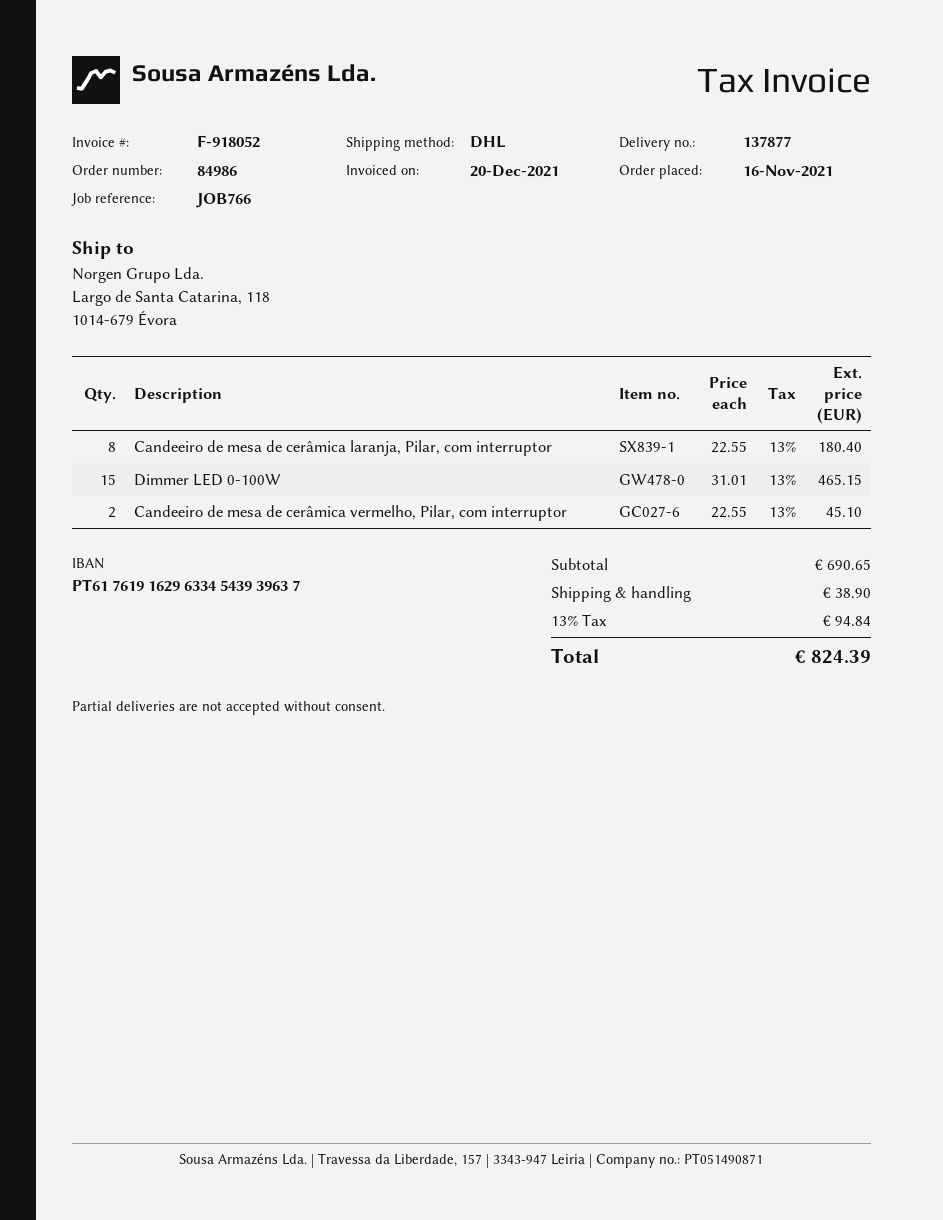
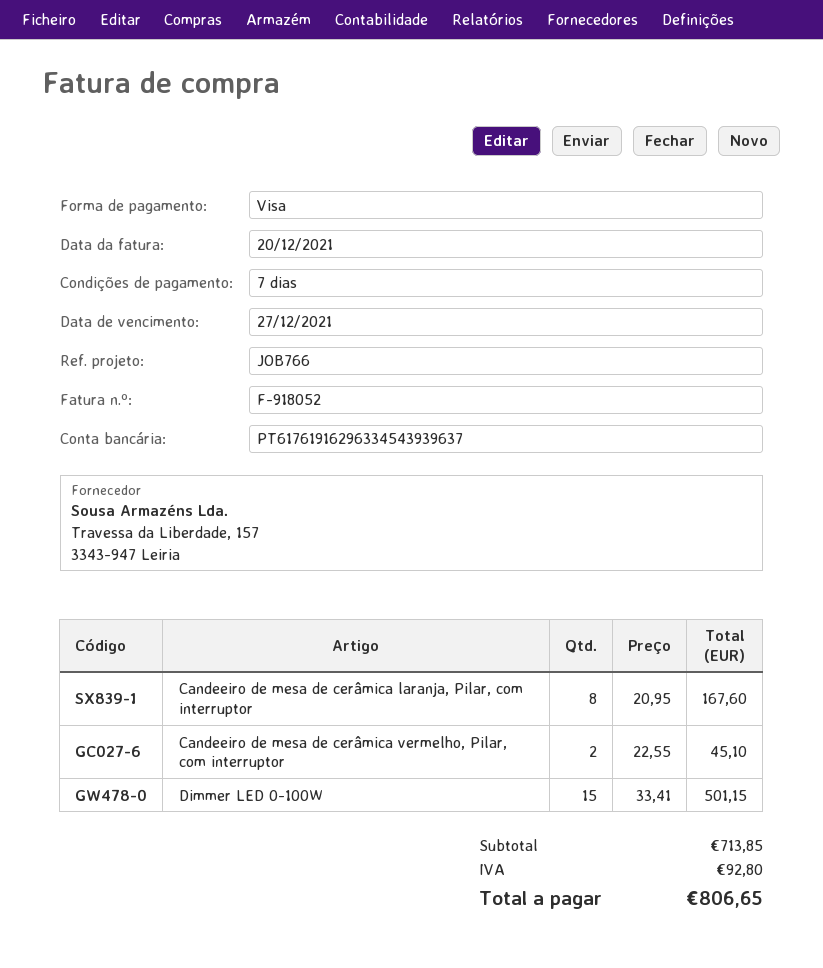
Candeeiro de mesa de cerâmica laranja, Pilar, com interruptor: 8 x 22.55 = 180.40 -> 8 x 20.95 = 167.60
Dimmer LED 0-100W: 15 x 31.01 = 465.15 -> 15 x 33.41 = 501.15
subtotal: 690.65 -> 713.85
shipping: 38.90 -> none
tax: 94.84 -> 92.80
total: 824.39 -> 806.65

